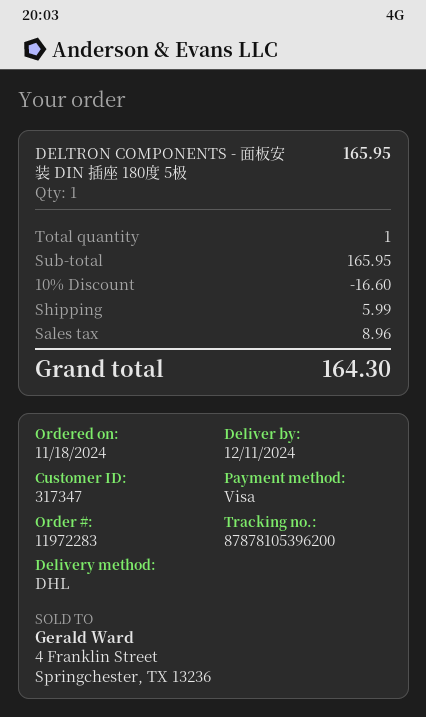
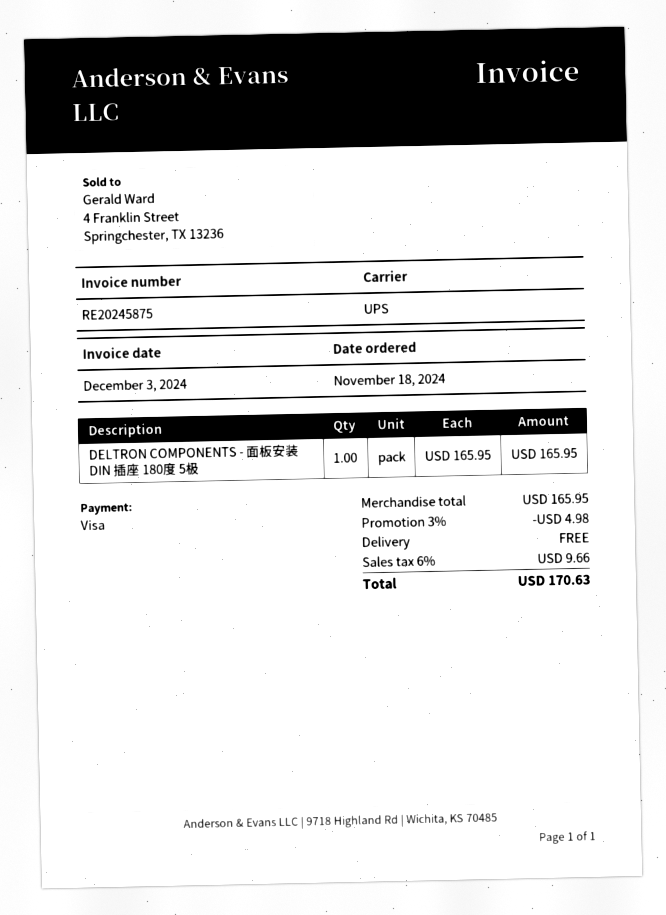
shipping method: DHL -> UPS
discount: 10% = 16.60 -> 3% = 4.98
shipping: 5.99 -> 0.00
tax: 8.96 -> 9.66
total: 164.30 -> 170.63

